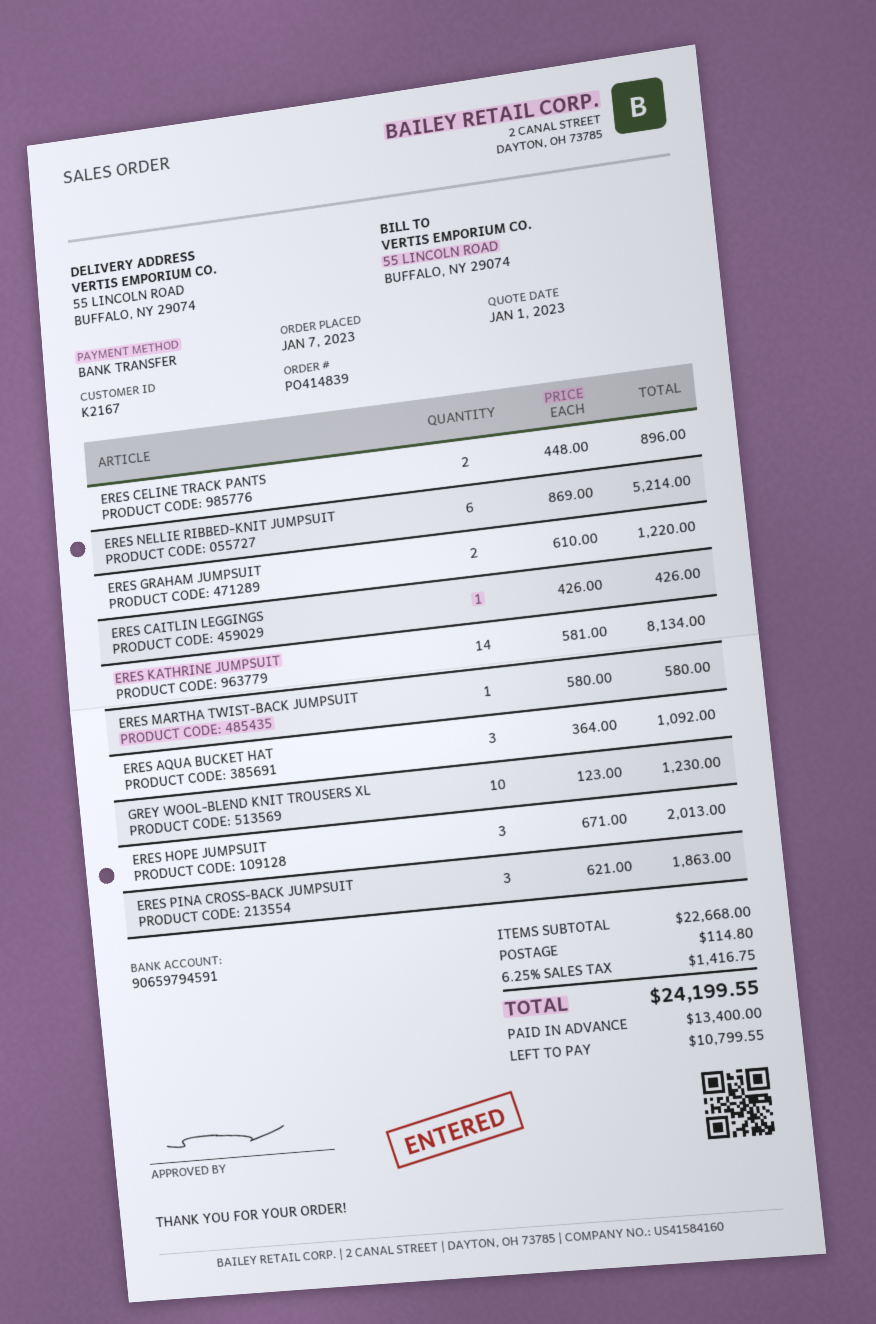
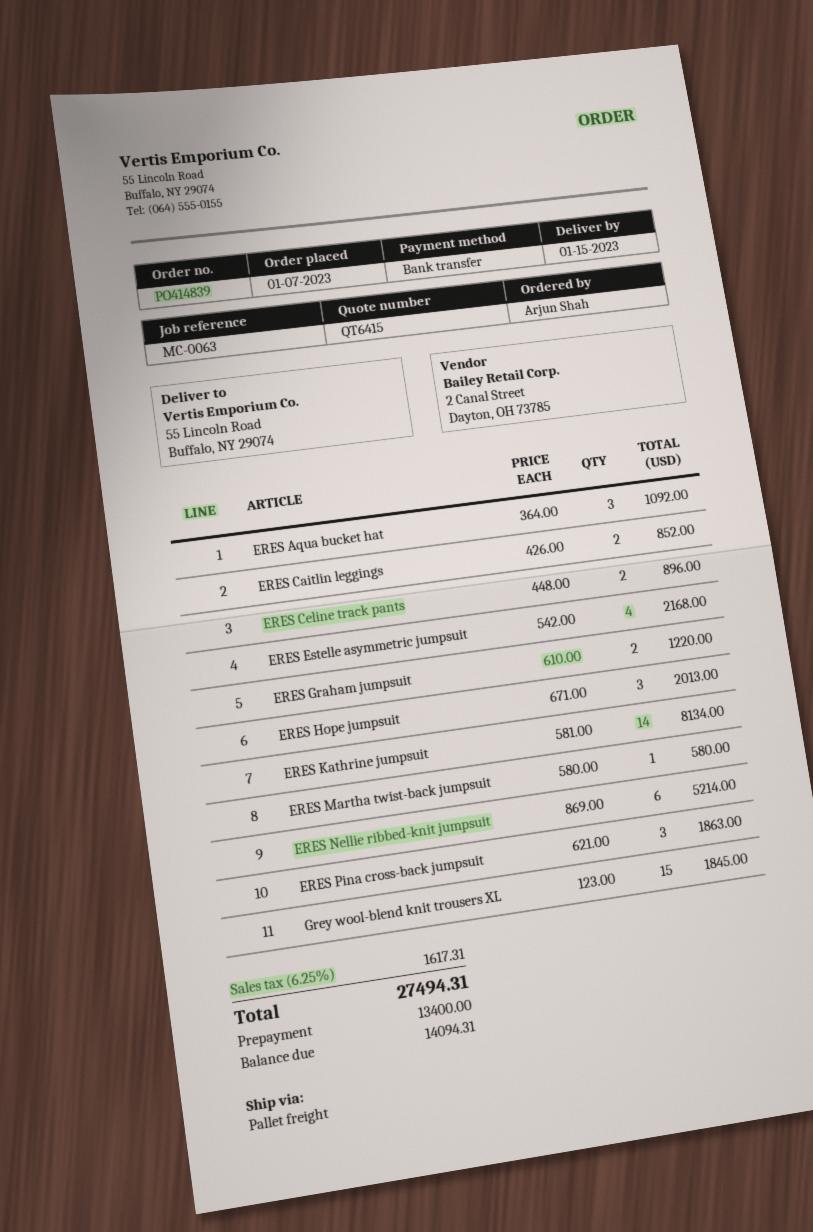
ERES CAITLIN LEGGINGS: 1 x 426.00 = 426.00 -> 2 x 426.00 = 852.00
GREY WOOL-BLEND KNIT TROUSERS XL: 10 x 123.00 = 1230.00 -> 15 x 123.00 = 1845.00
ERES Estelle asymmetric jumpsuit: none -> 4 x 542.00 = 2168.00
shipping: 114.80 -> none
tax: 6.25% = 1416.75 -> 6.25% = 1617.31
total: 24199.55 -> 27494.31
balance: 10799.55 -> 14094.31

